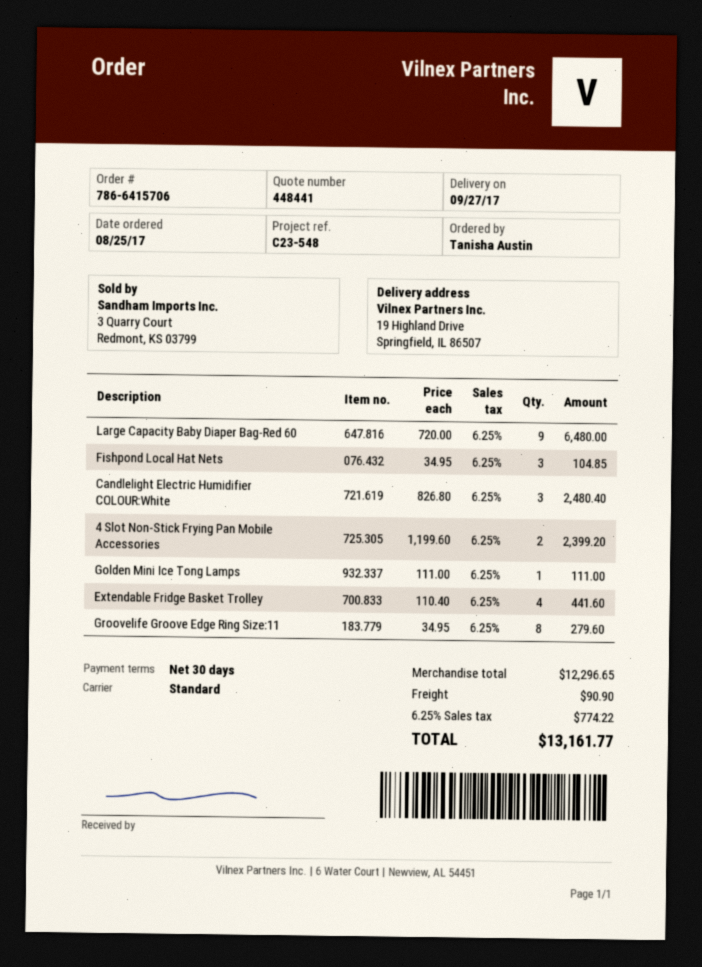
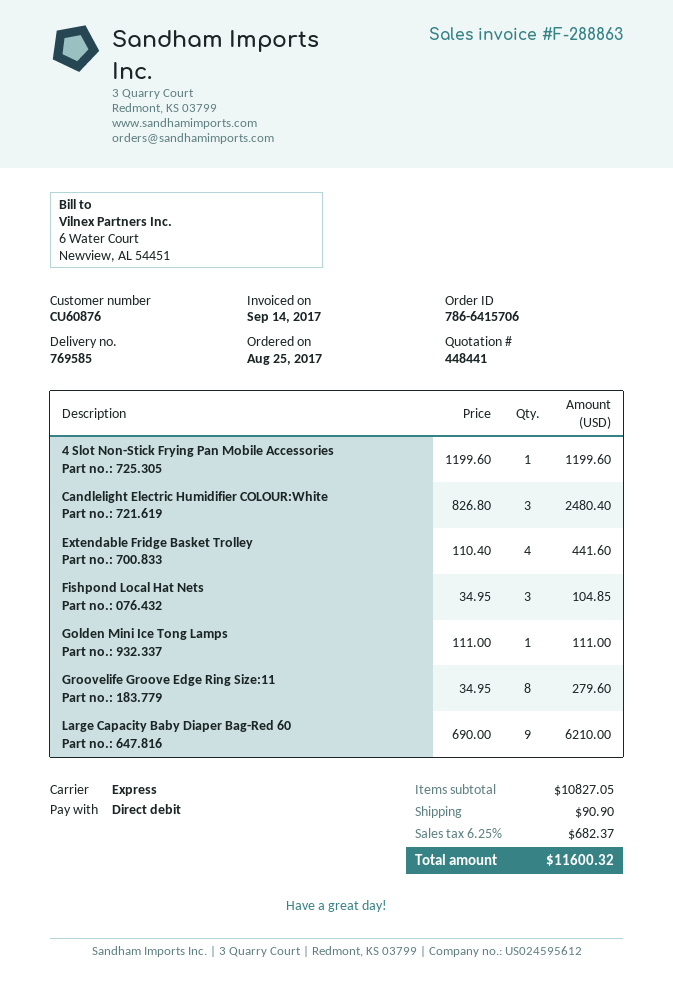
shipping method: standard -> express
Large Capacity Baby Diaper Bag-Red 60: 9 x 720.00 = 6480.00 -> 9 x 690.00 = 6210.00
4 Slot Non-Stick Frying Pan Mobile Accessories: 2 x 1199.60 = 2399.20 -> 1 x 1199.60 = 1199.60
subtotal: 12296.65 -> 10827.05
tax: 6.25% = 774.22 -> 6.25% = 682.37
total: 13161.77 -> 11600.32

